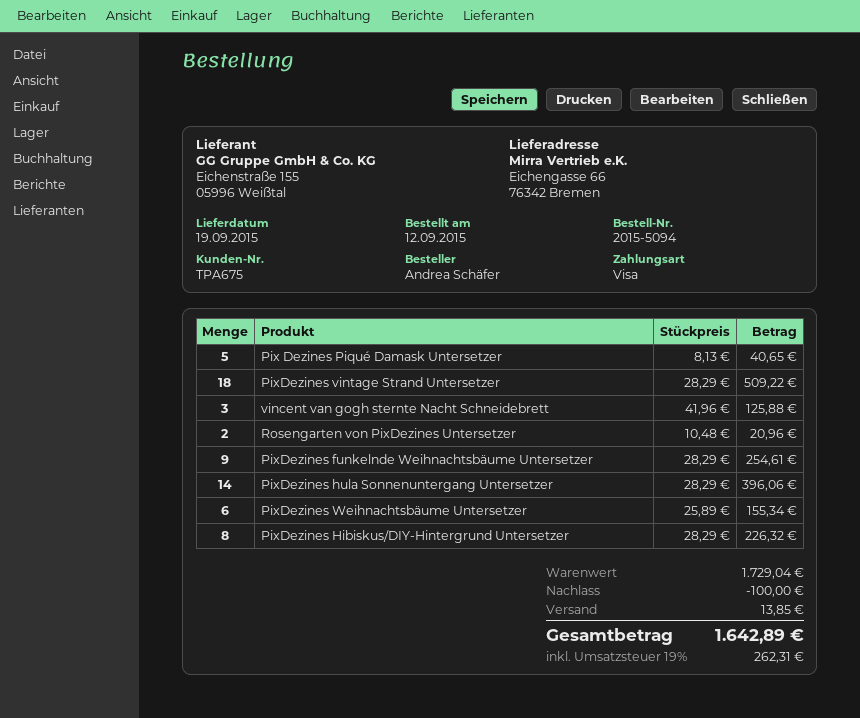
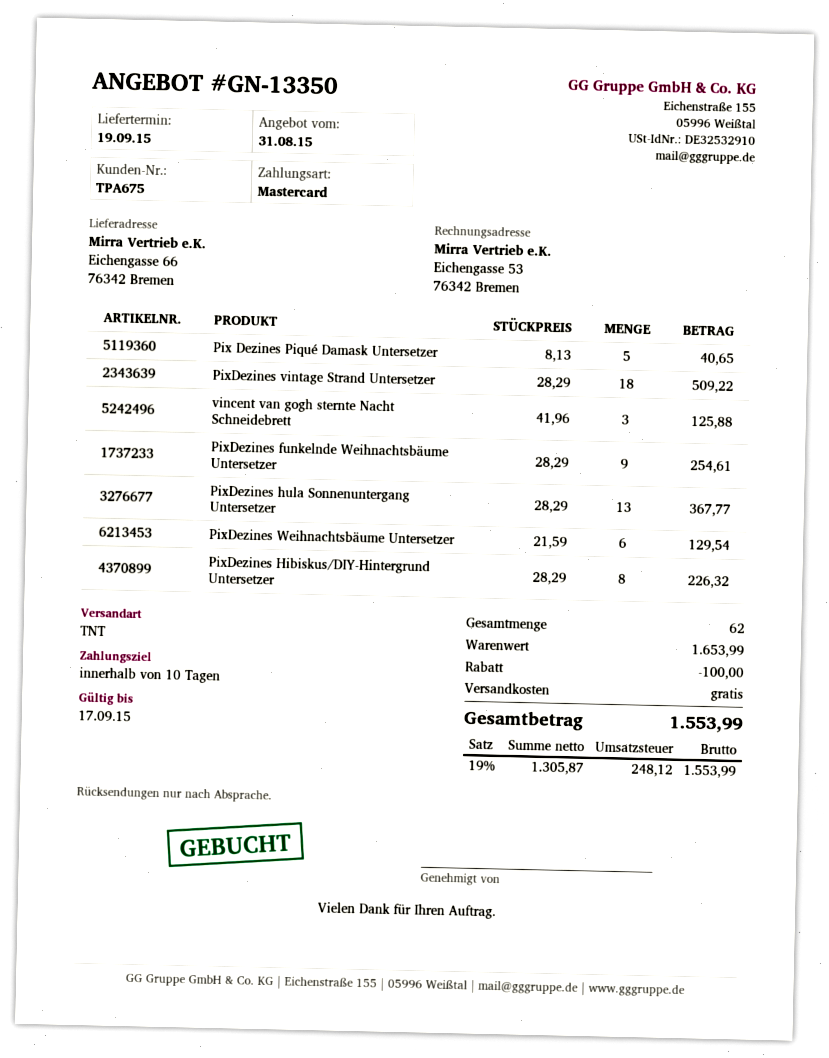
payment method: Visa -> Mastercard
Rosengarten von PixDezines Untersetzer: 2 x 10.48 = 20.96 -> none
PixDezines hula Sonnenuntergang Untersetzer: 14 x 28.29 = 396.06 -> 13 x 28.29 = 367.77
PixDezines Weihnachtsbäume Untersetzer: 6 x 25.89 = 155.34 -> 6 x 21.59 = 129.54
subtotal: 1729.04 -> 1653.99
shipping: 13.85 -> 0.00
tax: 19% = 262.31 -> 19% = 248.12
total: 1642.89 -> 1553.99

